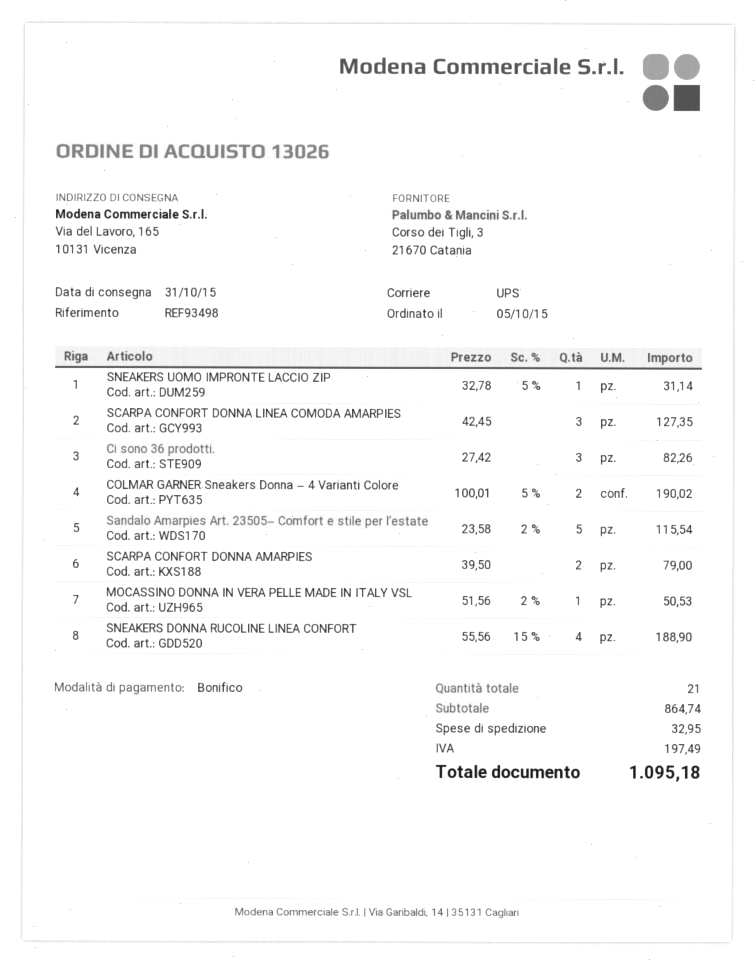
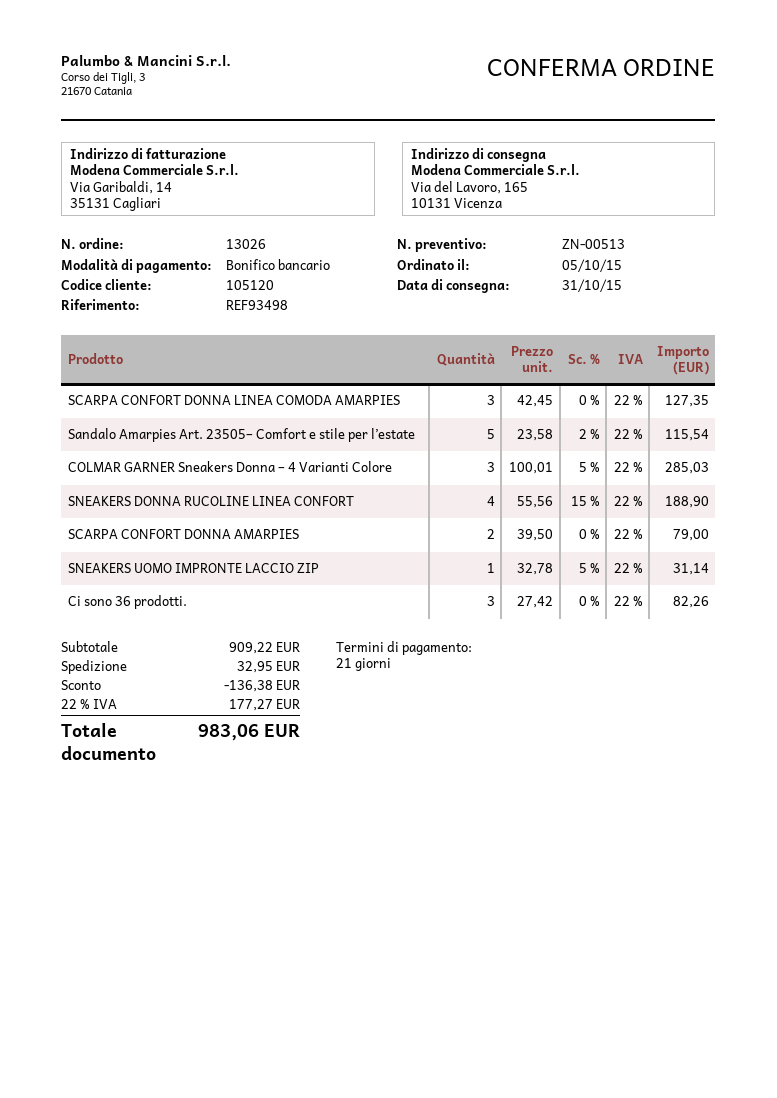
COLMAR GARNER Sneakers Donna – 4 Varianti Colore: 2 x 100.01 - 5% = 190.02 -> 3 x 100.01 - 5% = 285.03
MOCASSINO DONNA IN VERA PELLE MADE IN ITALY VSL: 1 x 51.56 - 2% = 50.53 -> none
subtotal: 864.74 -> 909.22
discount: none -> 136.38
tax: 197.49 -> 177.27
total: 1095.18 -> 983.06

